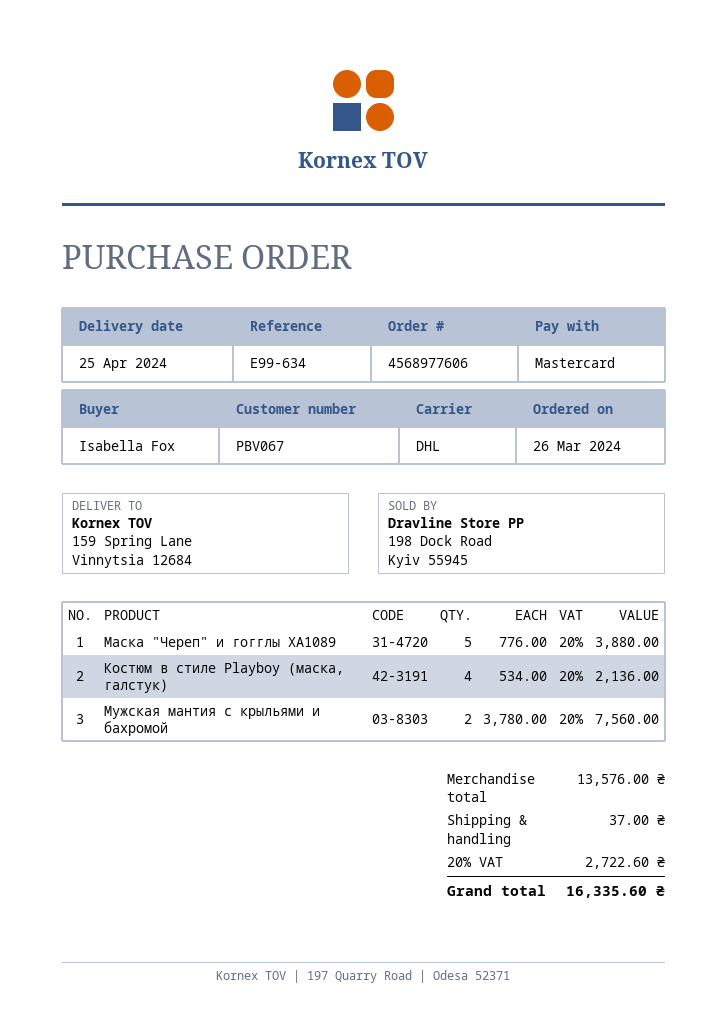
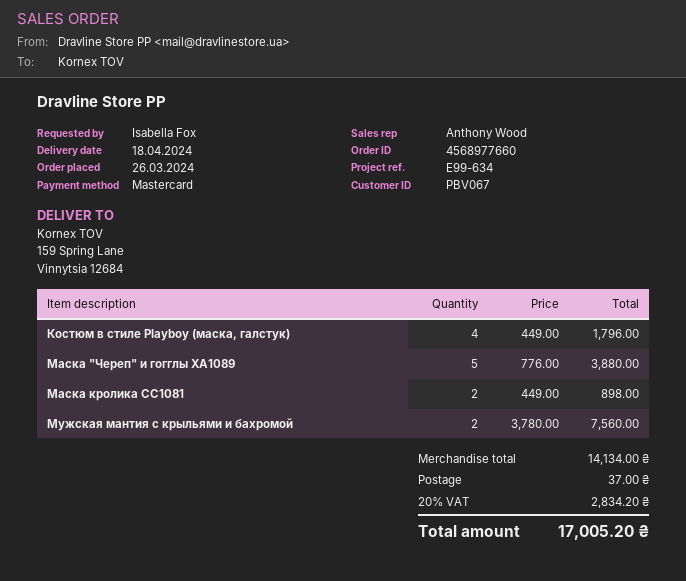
order number: 4568977606 -> 4568977660
delivery date: 2024-04-25 -> 2024-04-18
Костюм в стиле Playboy (маска, галстук): 4 x 534.00 = 2136.00 -> 4 x 449.00 = 1796.00
Маска кролика CC1081: none -> 2 x 449.00 = 898.00
subtotal: 13576.00 -> 14134.00
tax: 20% = 2722.60 -> 20% = 2834.20
total: 16335.60 -> 17005.20

